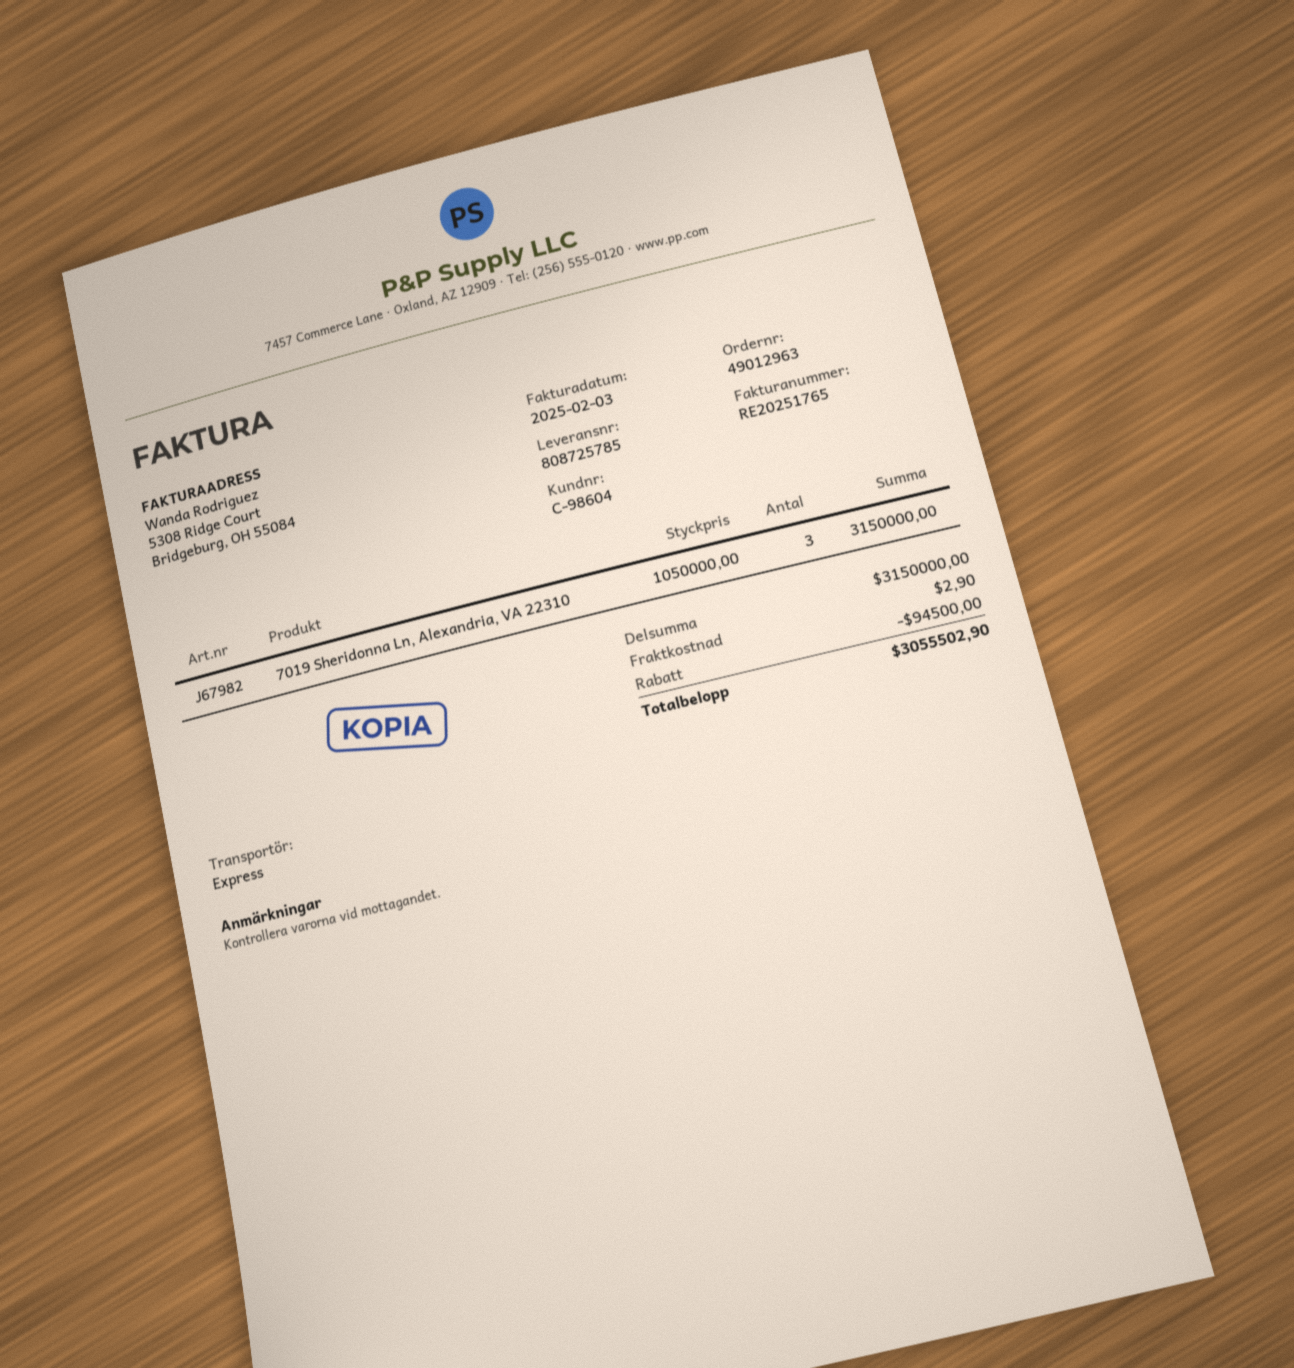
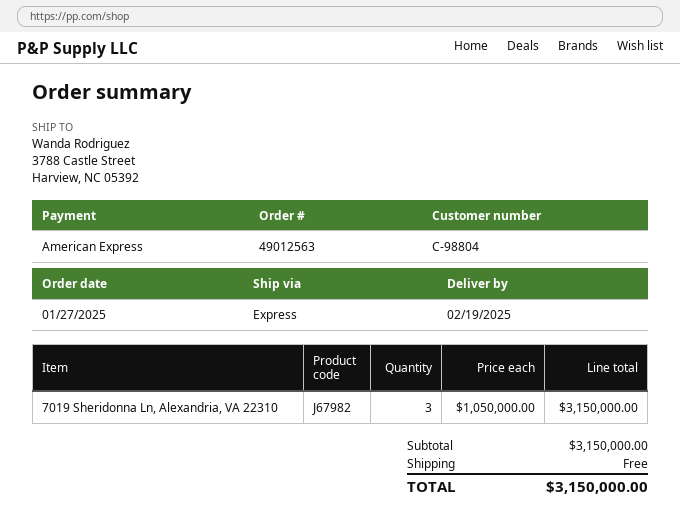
order number: 49012963 -> 49012563
customer number: C-98604 -> C-98804
discount: 94500.00 -> none
shipping: 2.90 -> 0.00
total: 3055502.90 -> 3150000.00

